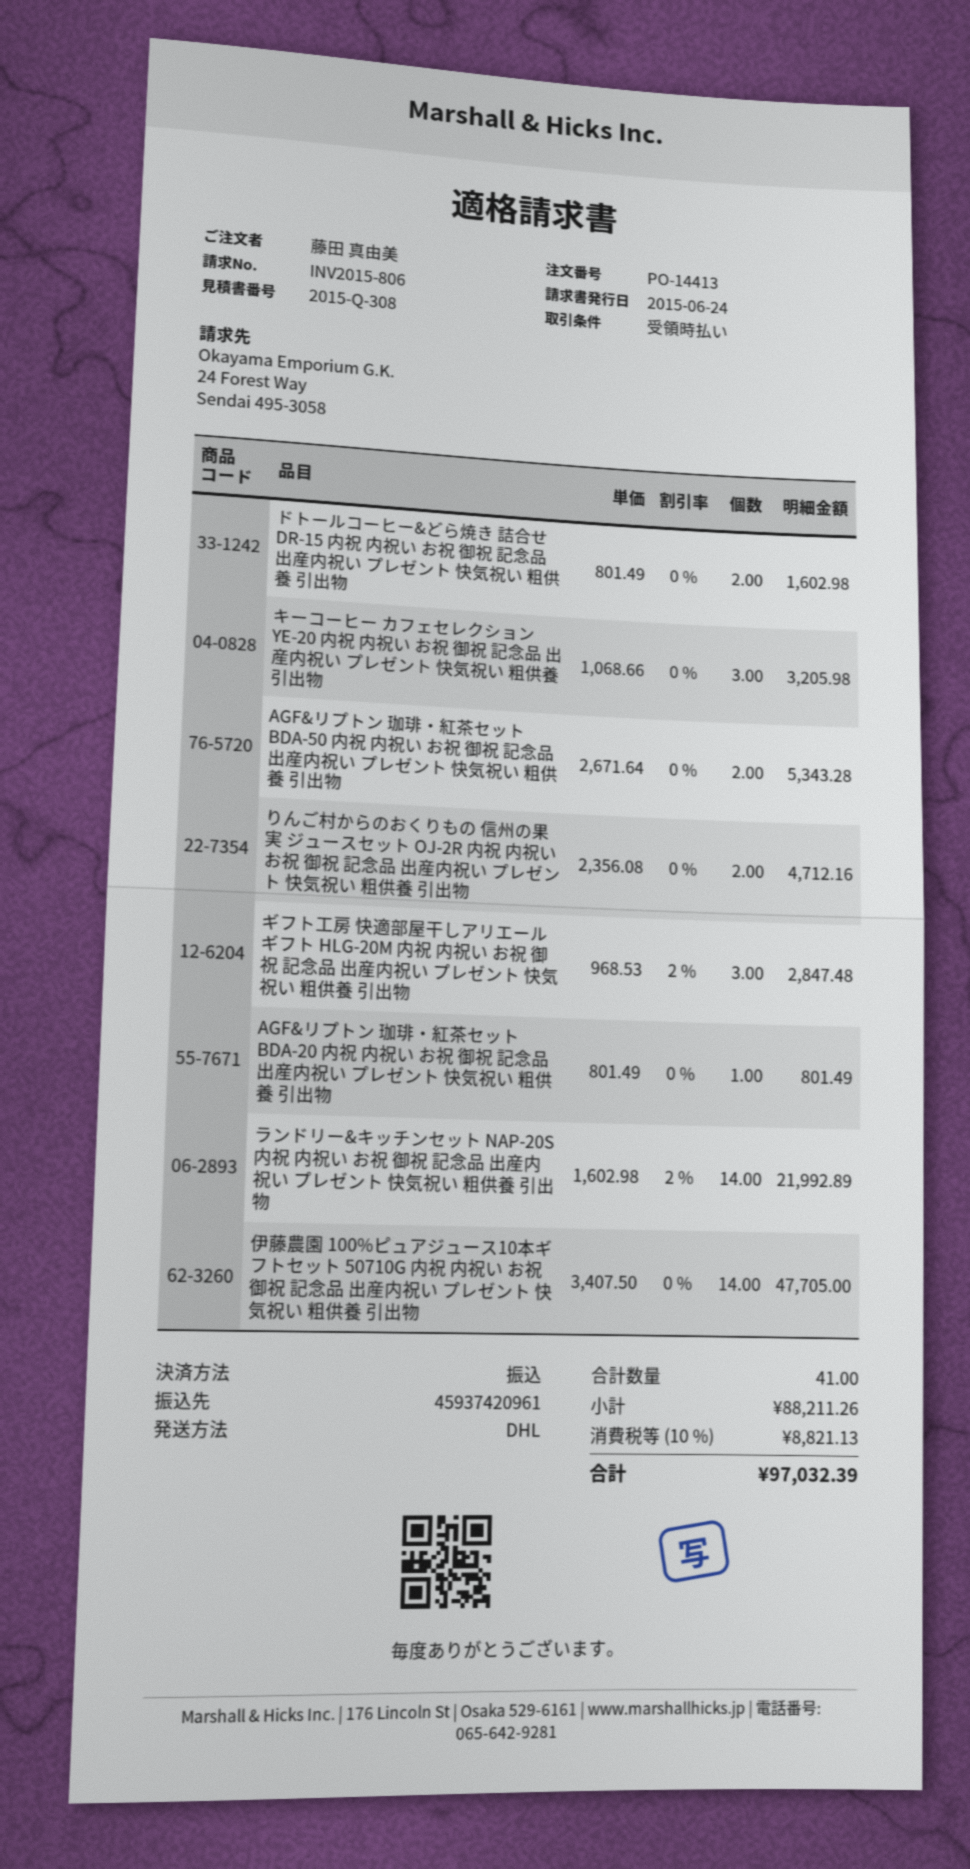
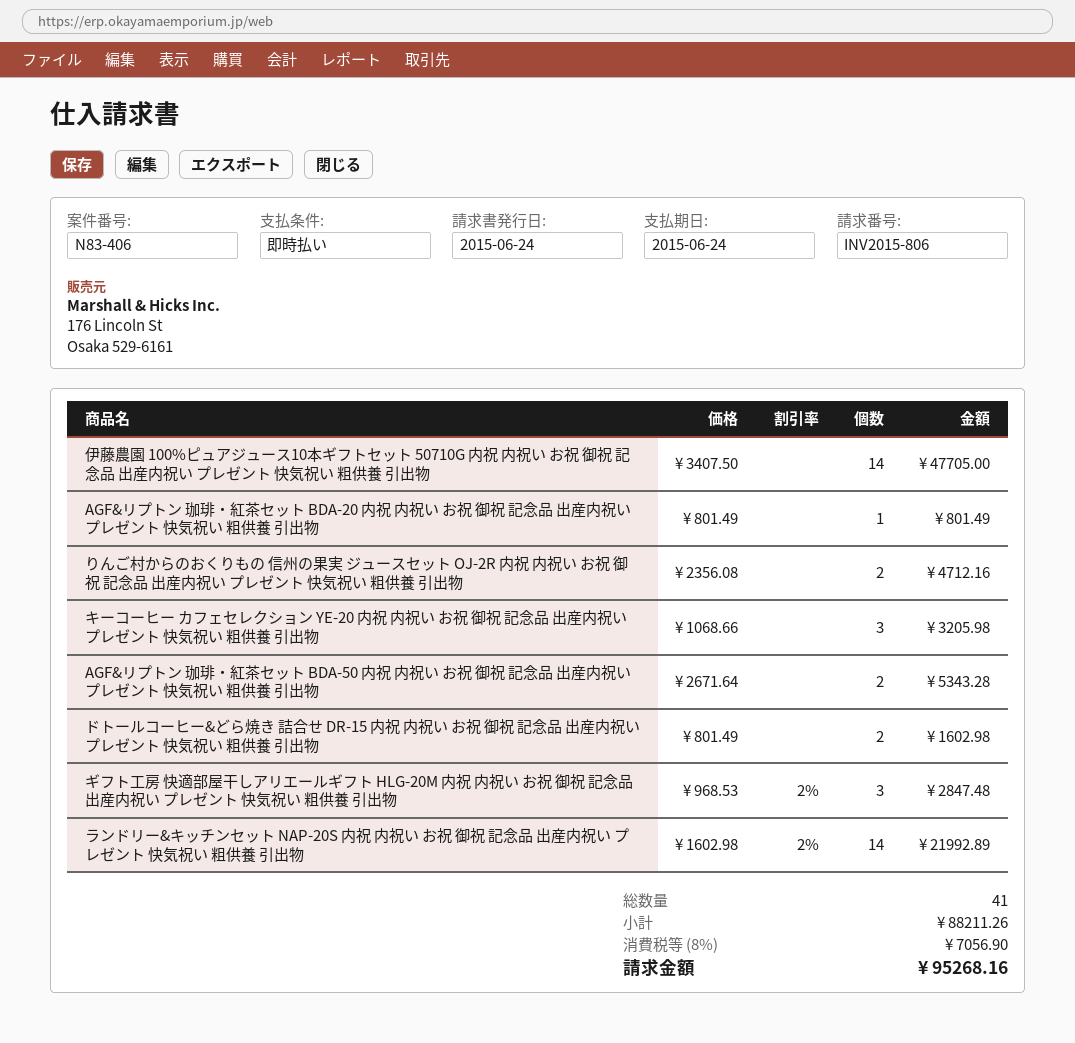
tax: 10% = 8821.13 -> 8% = 7056.90
total: 97032.39 -> 95268.16

